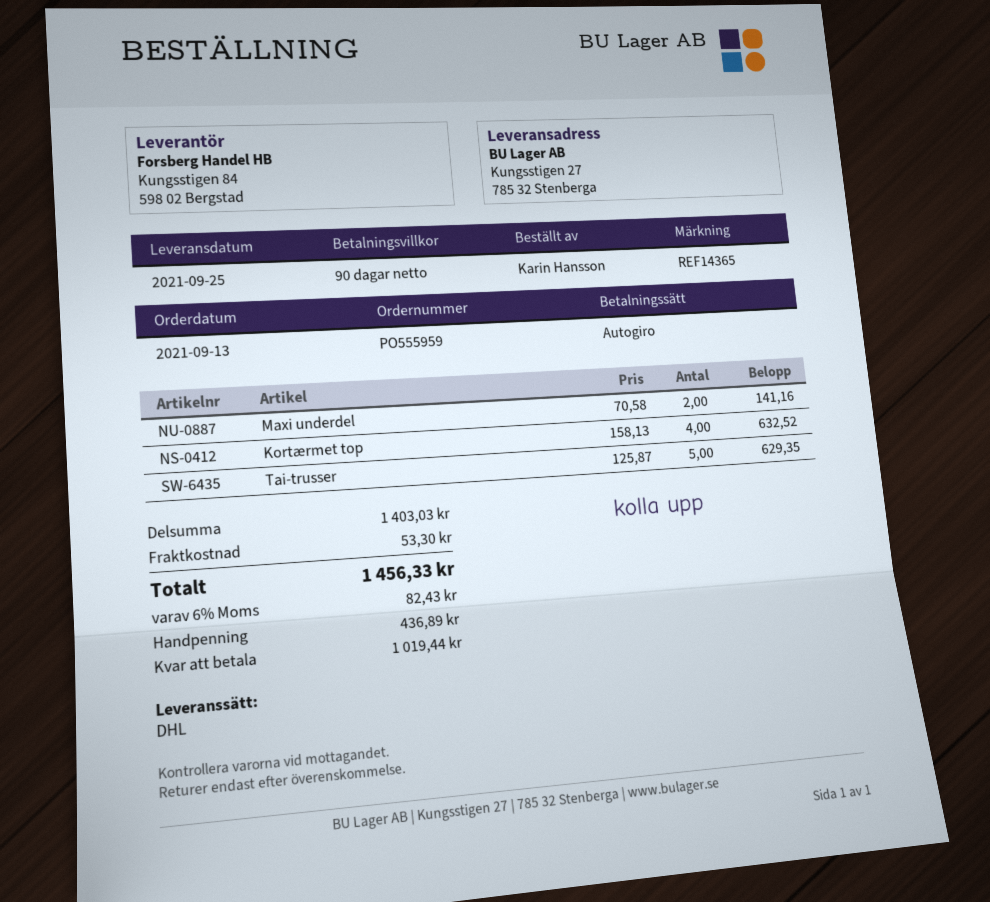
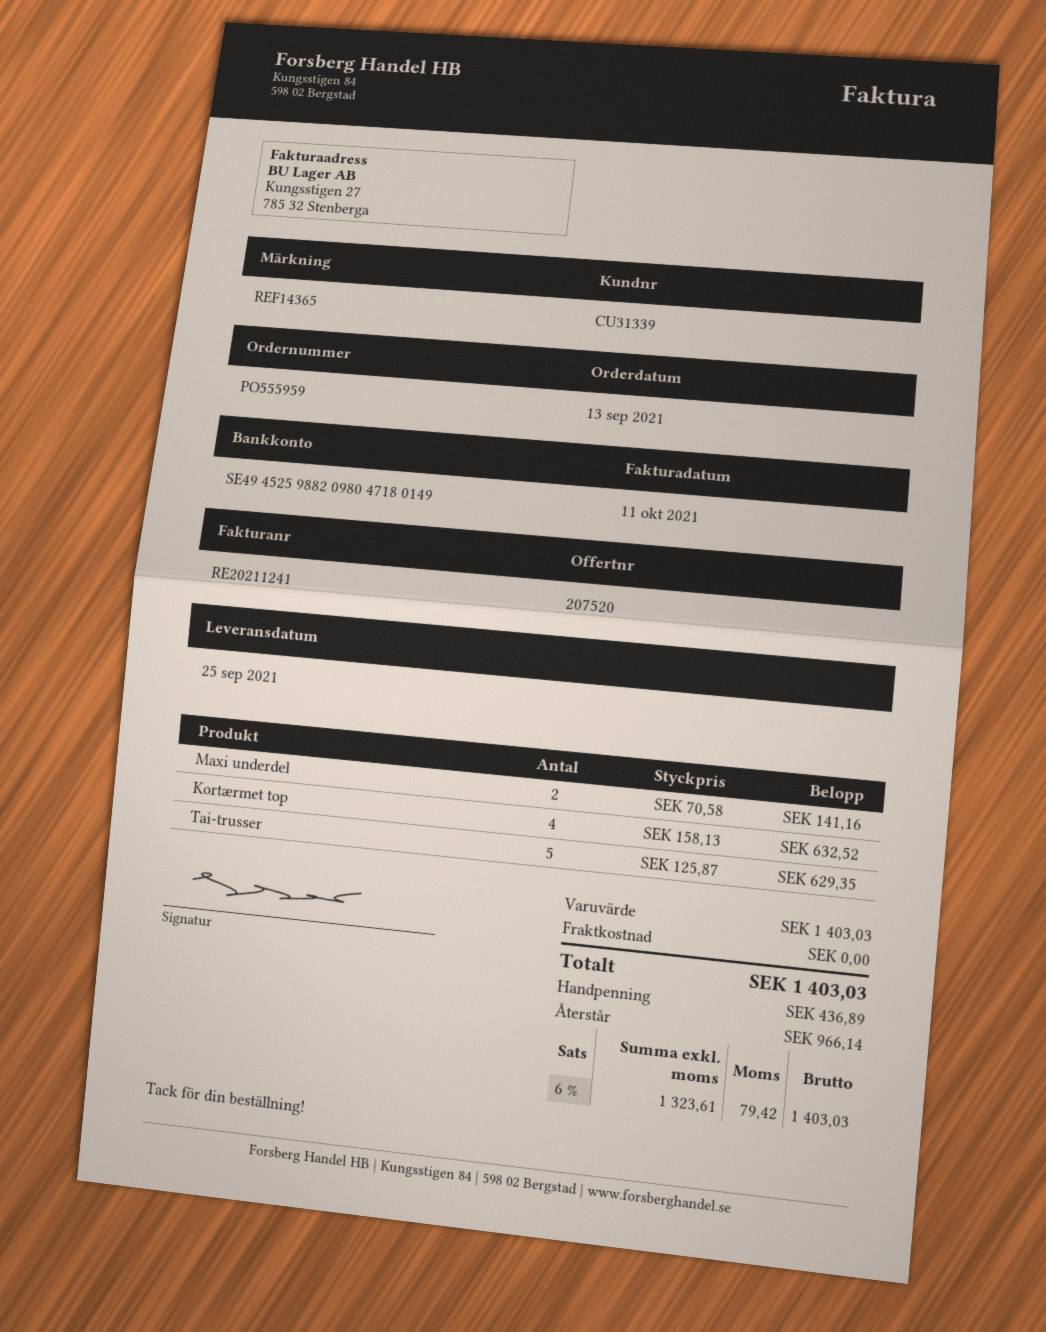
shipping: 53.30 -> 0.00
tax: 6% = 82.43 -> 6% = 79.42
total: 1456.33 -> 1403.03
balance: 1019.44 -> 966.14

